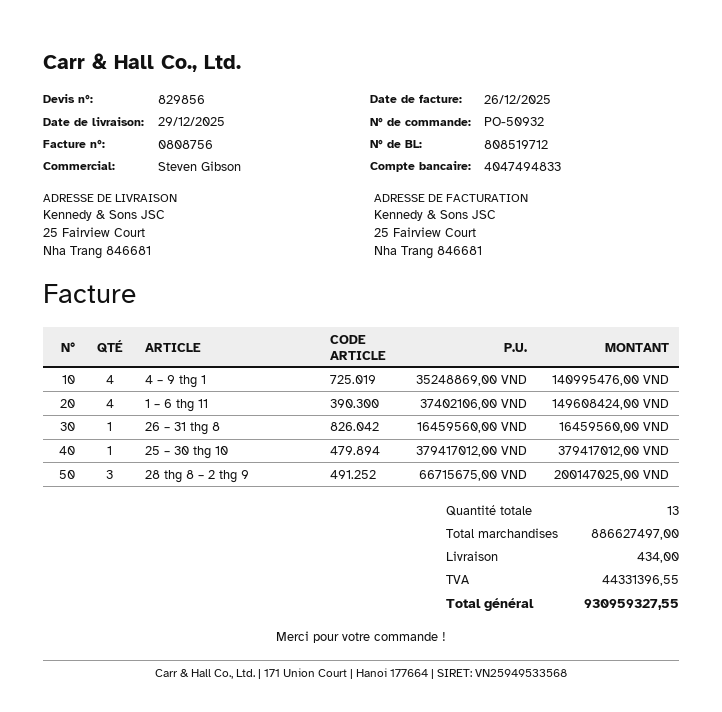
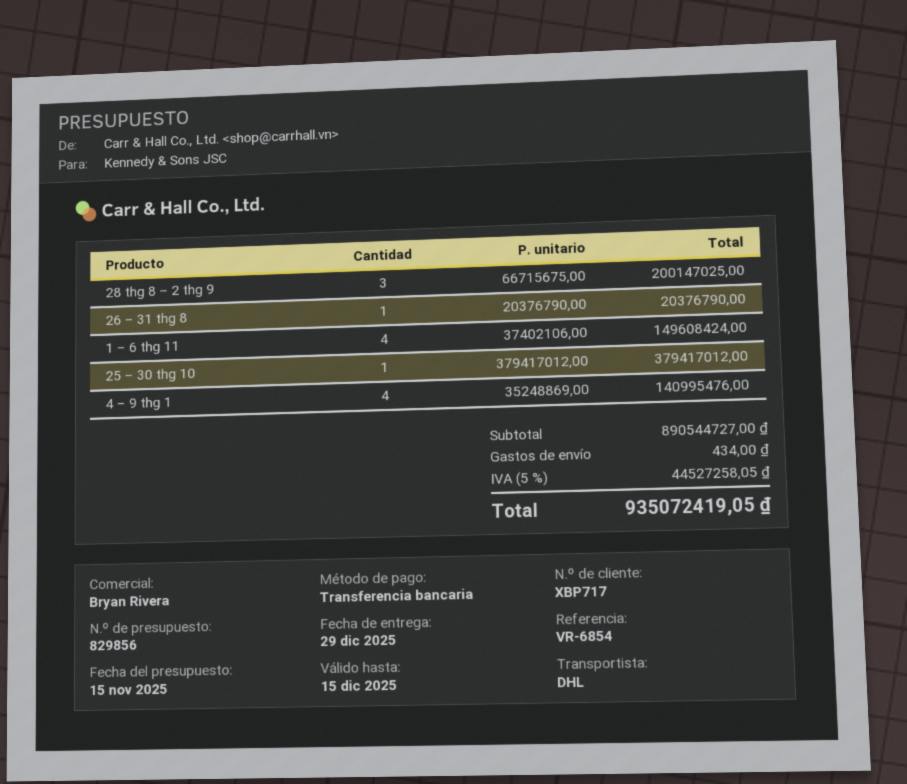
sales rep: Steven Gibson -> Bryan Rivera
26 – 31 thg 8: 1 x 16459560.00 = 16459560.00 -> 1 x 20376790.00 = 20376790.00
subtotal: 886627497.00 -> 890544727.00
tax: 44331396.55 -> 44527258.05
total: 930959327.55 -> 935072419.05

